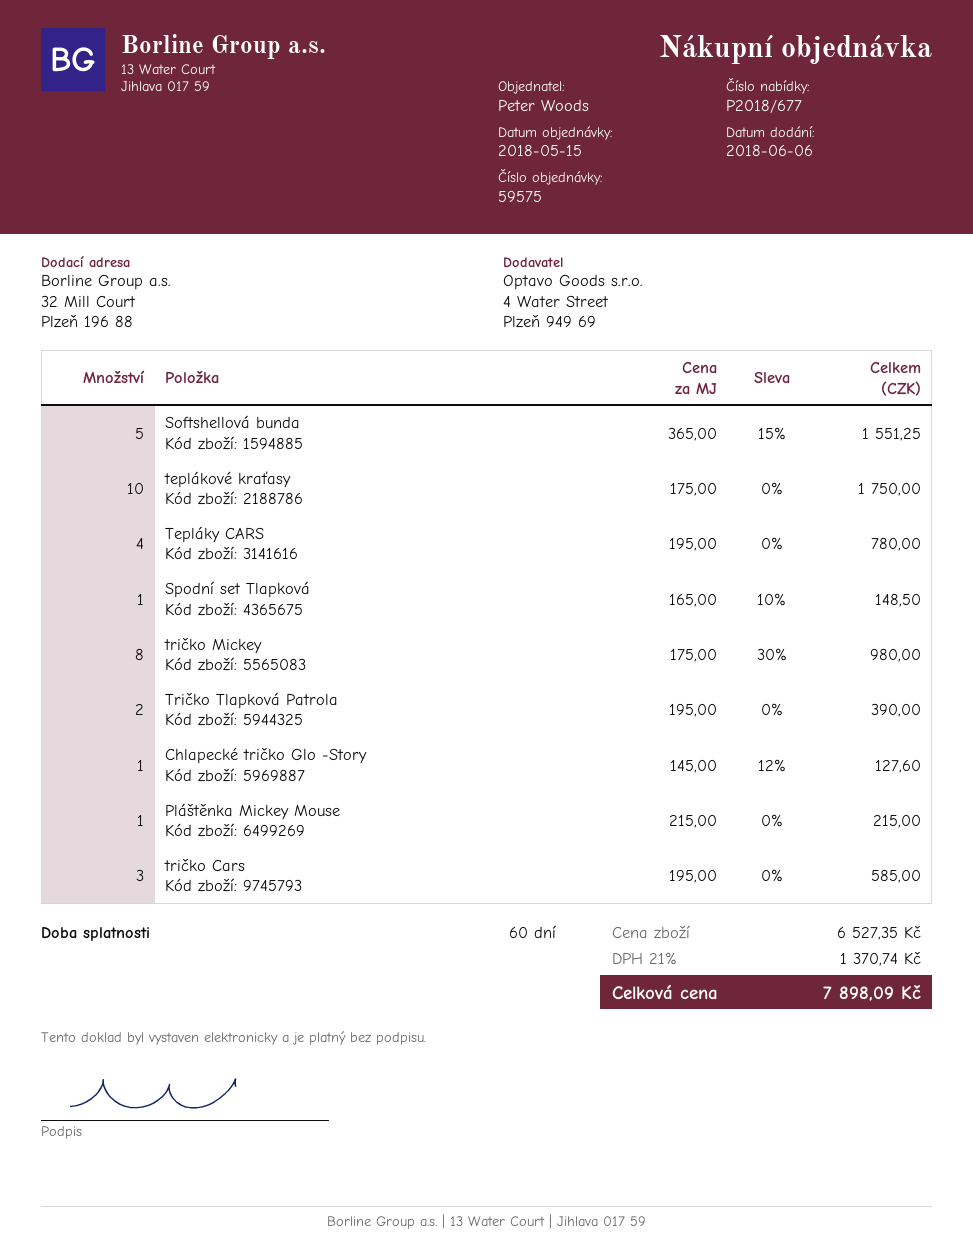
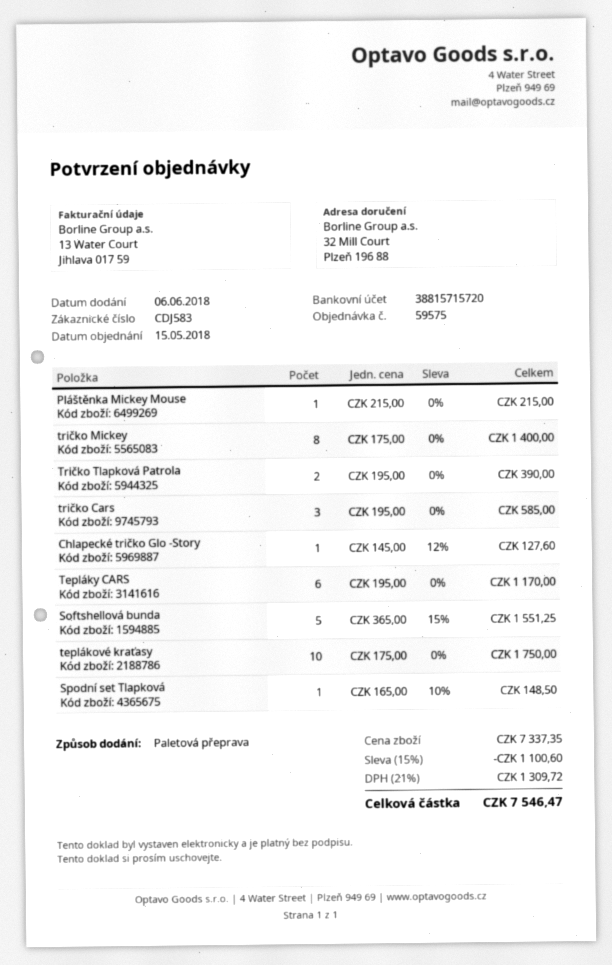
Tepláky CARS: 4 x 195.00 = 780.00 -> 6 x 195.00 = 1170.00
tričko Mickey: 8 x 175.00 - 30% = 980.00 -> 8 x 175.00 = 1400.00
subtotal: 6527.35 -> 7337.35
discount: none -> 15% = 1100.60
tax: 21% = 1370.74 -> 21% = 1309.72
total: 7898.09 -> 7546.47

